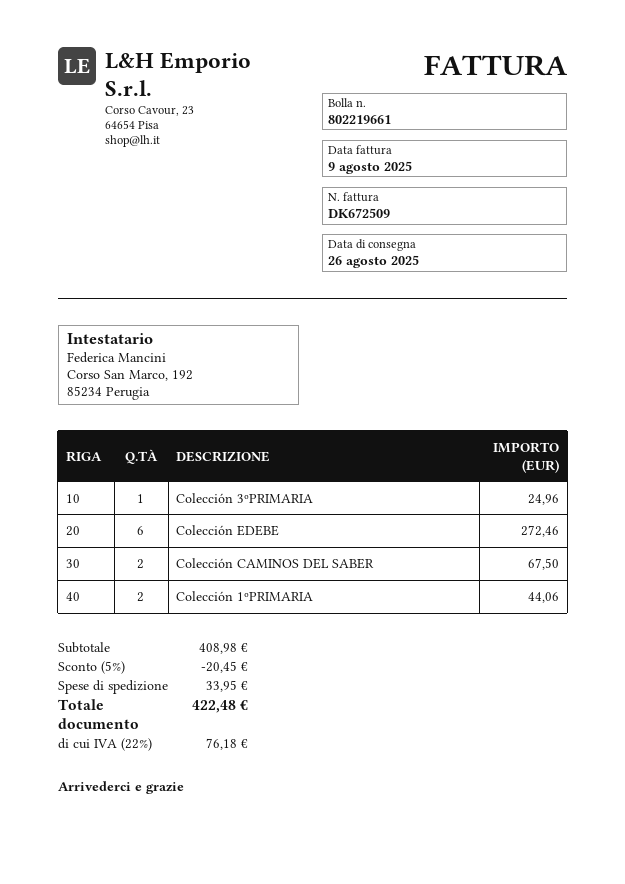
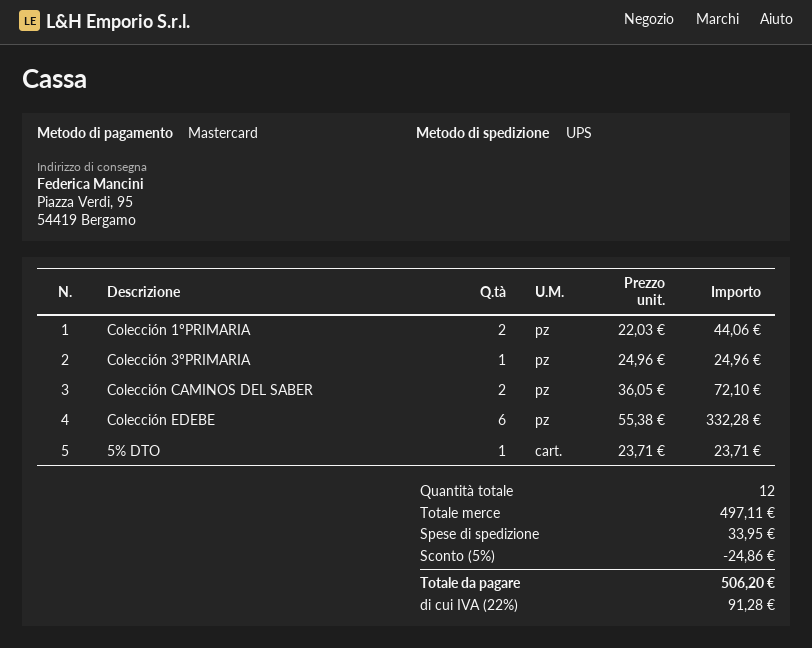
Colección EDEBE: 6 for 272.46 -> 6 for 332.28
Colección CAMINOS DEL SABER: 2 for 67.50 -> 2 for 72.10
5% DTO: none -> 1 for 23.71
subtotal: 408.98 -> 497.11
discount: 5% = 20.45 -> 5% = 24.86
tax: 22% = 76.18 -> 22% = 91.28
total: 422.48 -> 506.20

